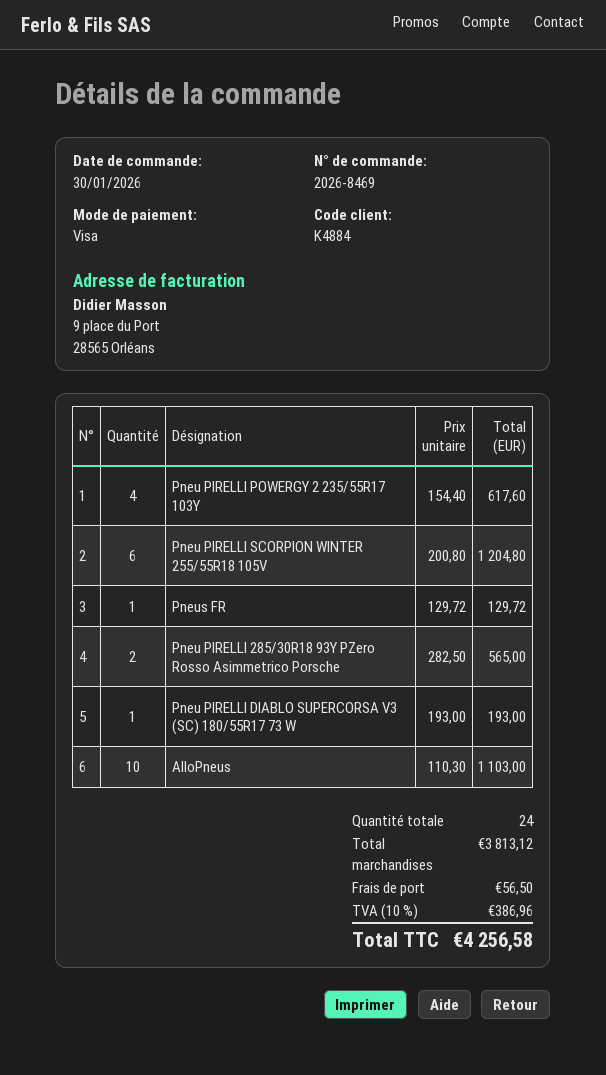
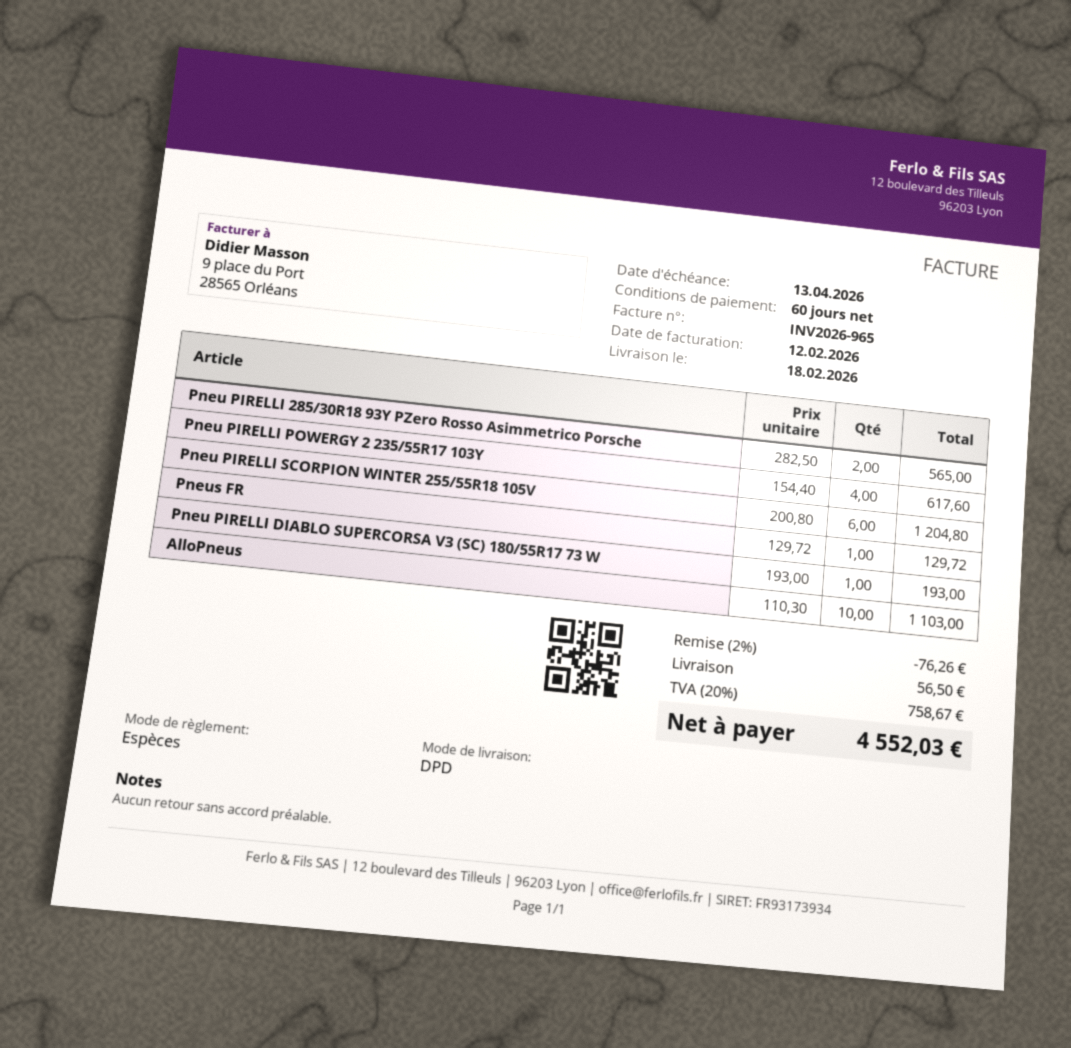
payment method: Visa -> cash
discount: none -> 2% = 76.26
tax: 10% = 386.96 -> 20% = 758.67
total: 4256.58 -> 4552.03

